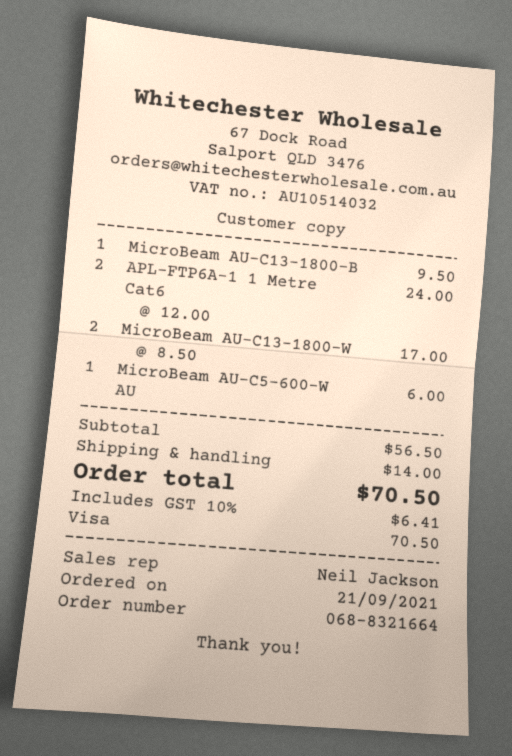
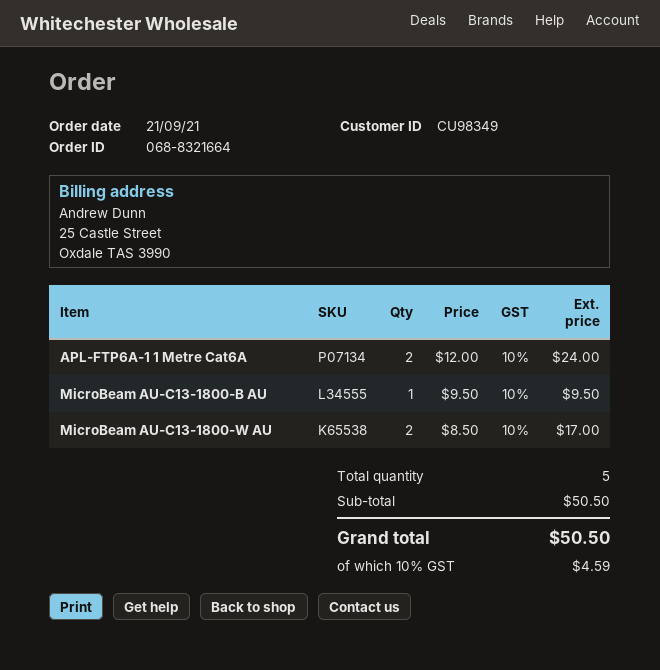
MicroBeam AU-C5-600-W AU: 1 x 6.00 = 6.00 -> none
subtotal: 56.50 -> 50.50
shipping: 14.00 -> none
tax: 10% = 6.41 -> 10% = 4.59
total: 70.50 -> 50.50

